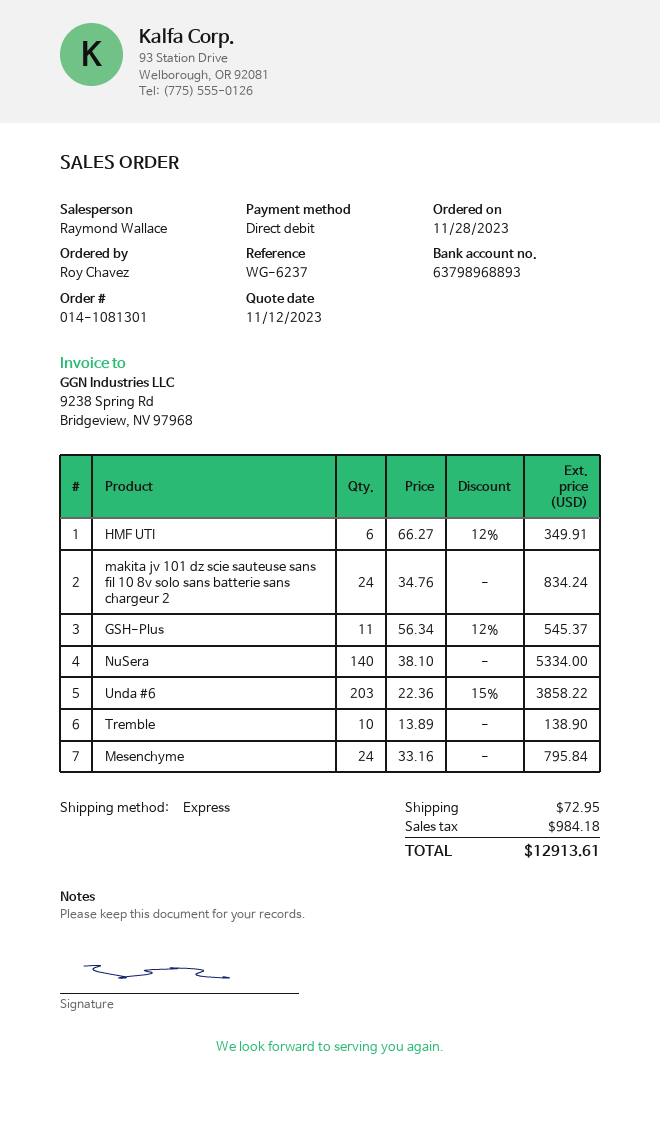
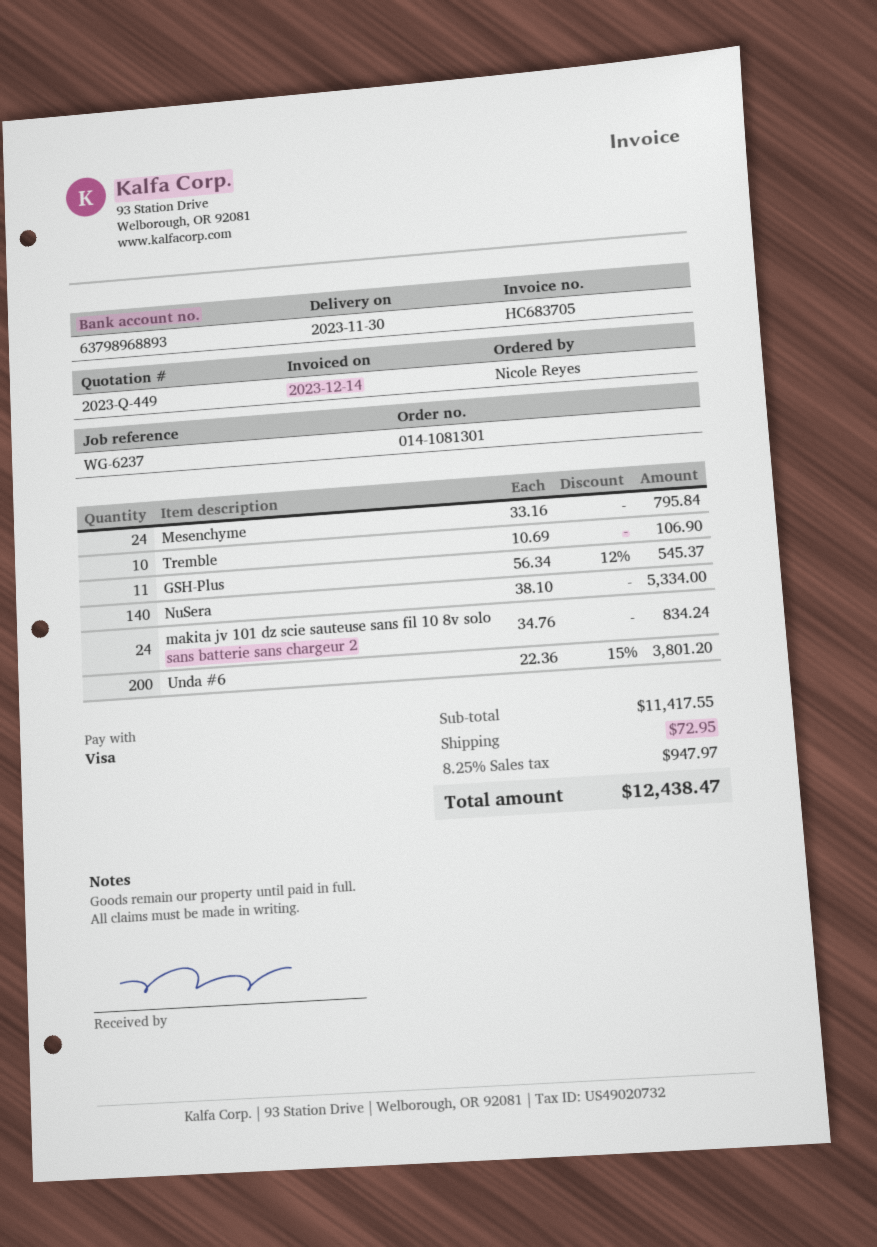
ordered by: Roy Chavez -> Nicole Reyes
payment method: direct debit -> Visa
HMF UTI: 6 x 66.27 - 12% = 349.91 -> none
Unda #6: 203 x 22.36 - 15% = 3858.22 -> 200 x 22.36 - 15% = 3801.20
Tremble: 10 x 13.89 = 138.90 -> 10 x 10.69 = 106.90
tax: 984.18 -> 947.97
total: 12913.61 -> 12438.47

